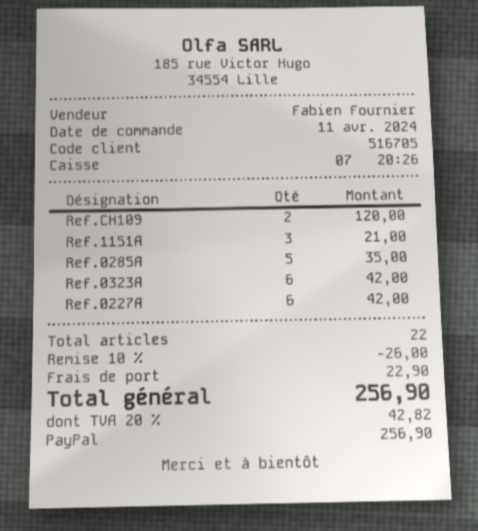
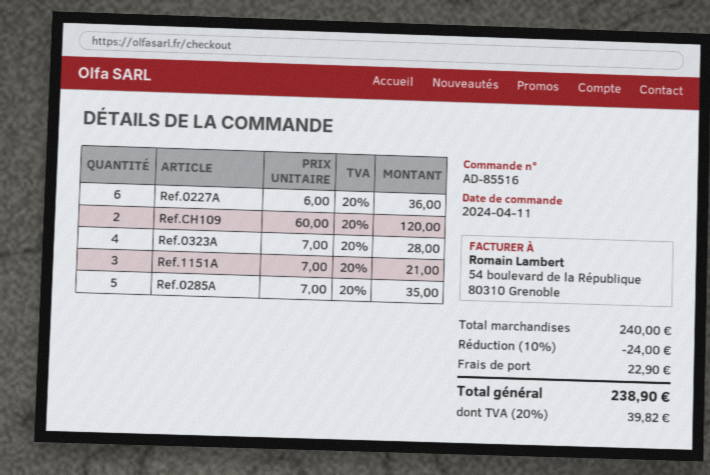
Ref.0323A: 6 for 42.00 -> 4 for 28.00
Ref.0227A: 6 for 42.00 -> 6 for 36.00
discount: 10% = 26.00 -> 10% = 24.00
tax: 20% = 42.82 -> 20% = 39.82
total: 256.90 -> 238.90

